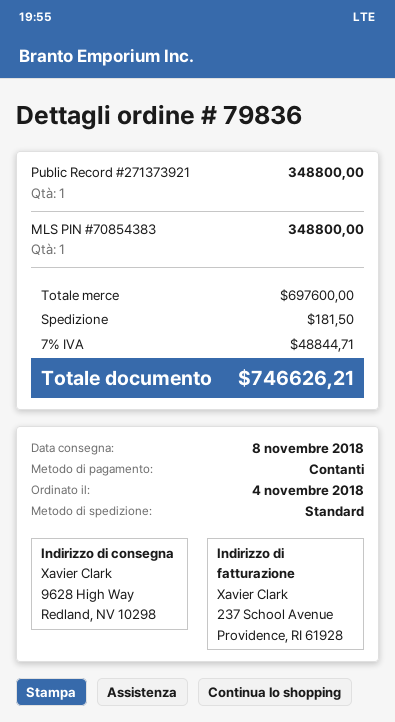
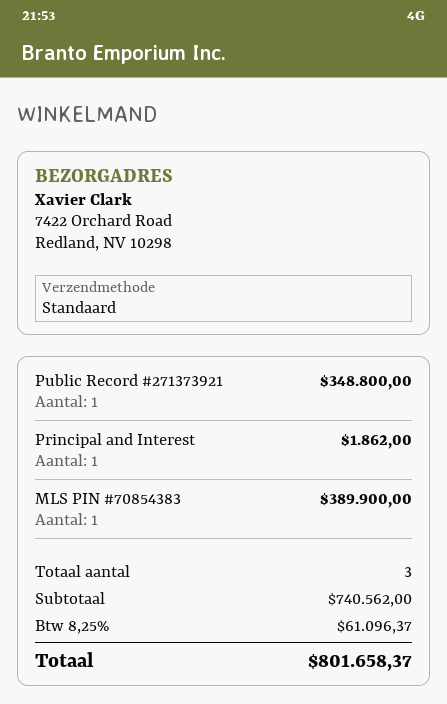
ship to: 9628 High Way, Redland, NV 10298 -> 7422 Orchard Road, Redland, NV 10298
MLS PIN #70854383: 1 for 348800.00 -> 1 for 389900.00
Principal and Interest: none -> 1 for 1862.00
subtotal: 697600.00 -> 740562.00
shipping: 181.50 -> none
tax: 7% = 48844.71 -> 8.25% = 61096.37
total: 746626.21 -> 801658.37

